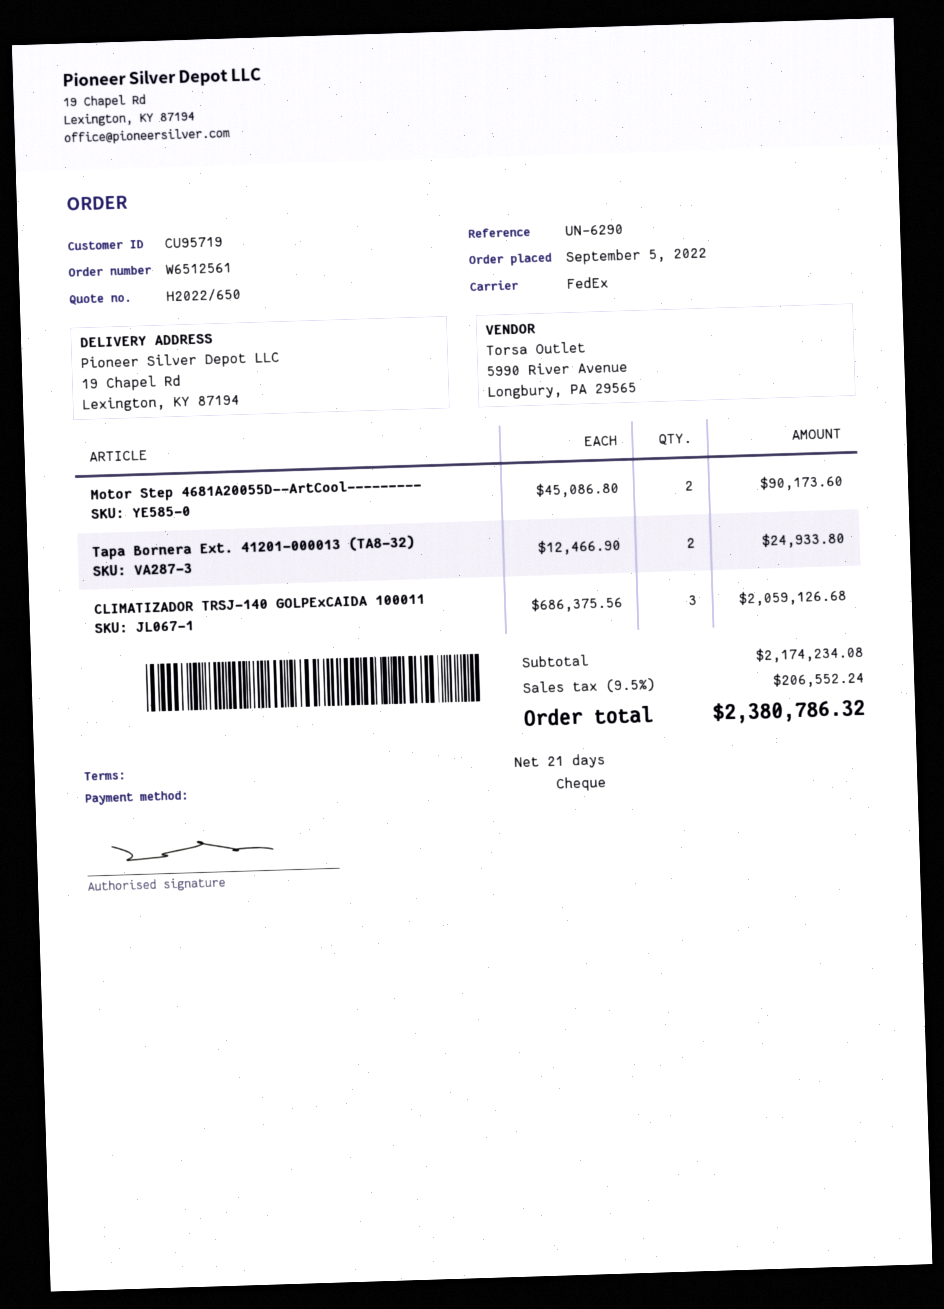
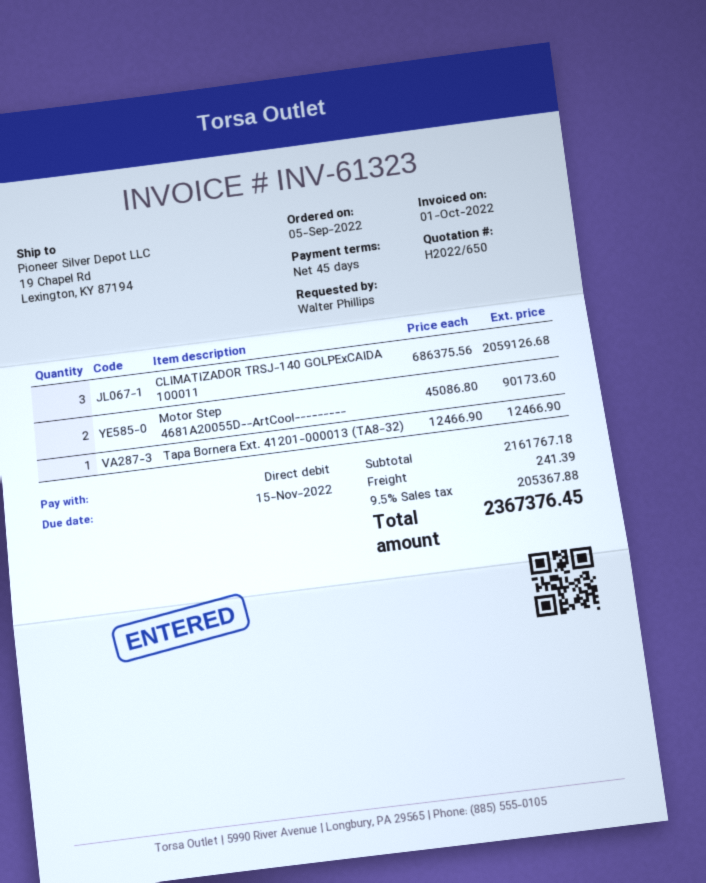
payment terms: 21 days -> 45 days
payment method: cheque -> direct debit
Tapa Bornera Ext. 41201-000013 (TA8-32): 2 x 12466.90 = 24933.80 -> 1 x 12466.90 = 12466.90
subtotal: 2174234.08 -> 2161767.18
shipping: none -> 241.39
tax: 9.5% = 206552.24 -> 9.5% = 205367.88
total: 2380786.32 -> 2367376.45

